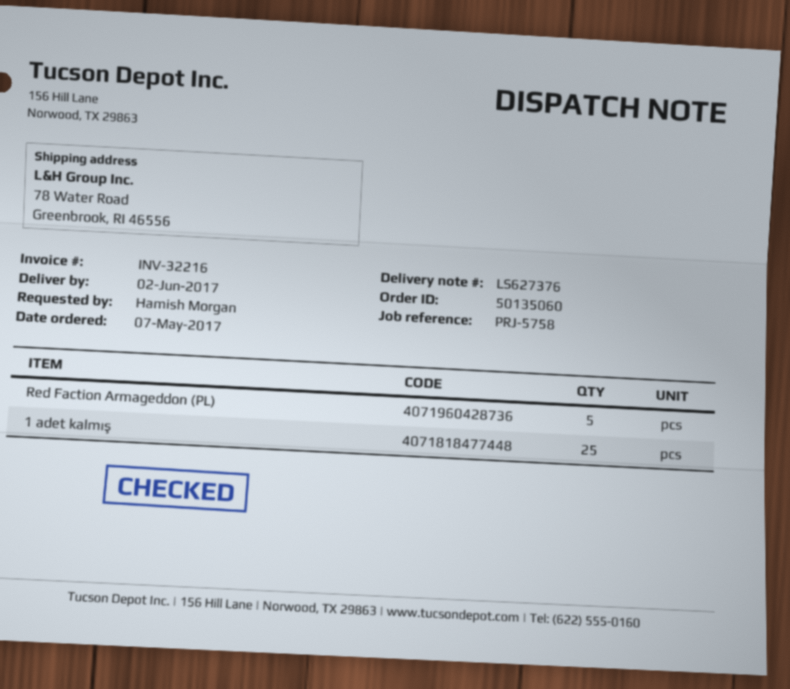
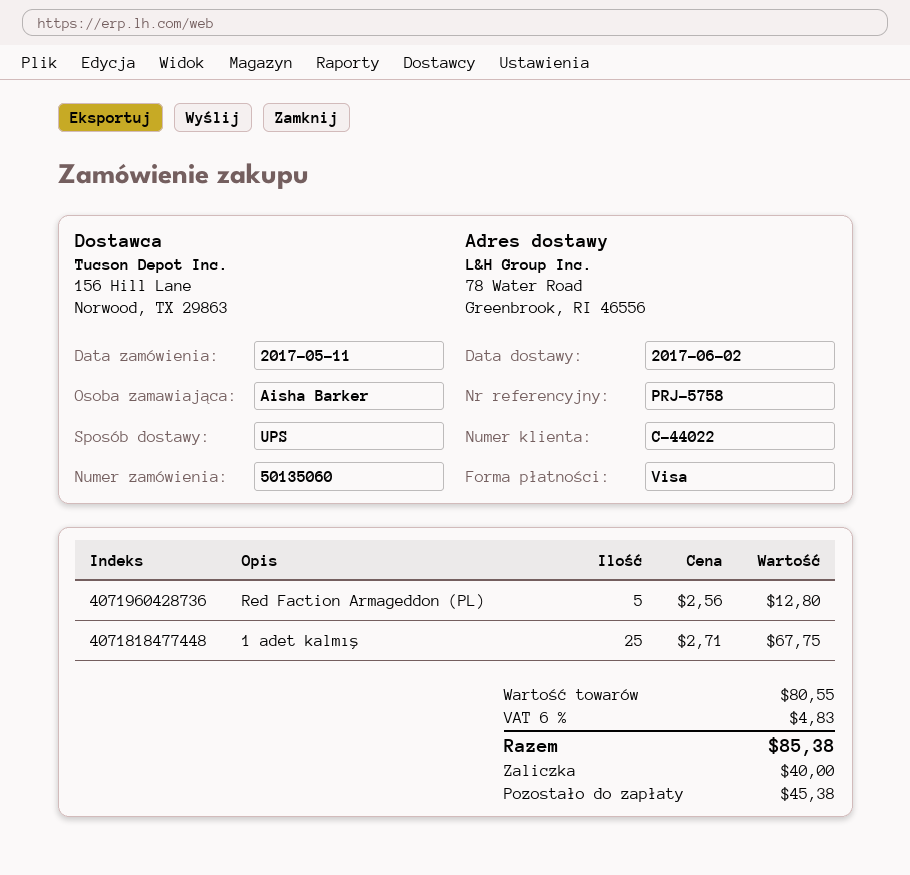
order date: 2017-05-07 -> 2017-05-11
ordered by: Hamish Morgan -> Aisha Barker

